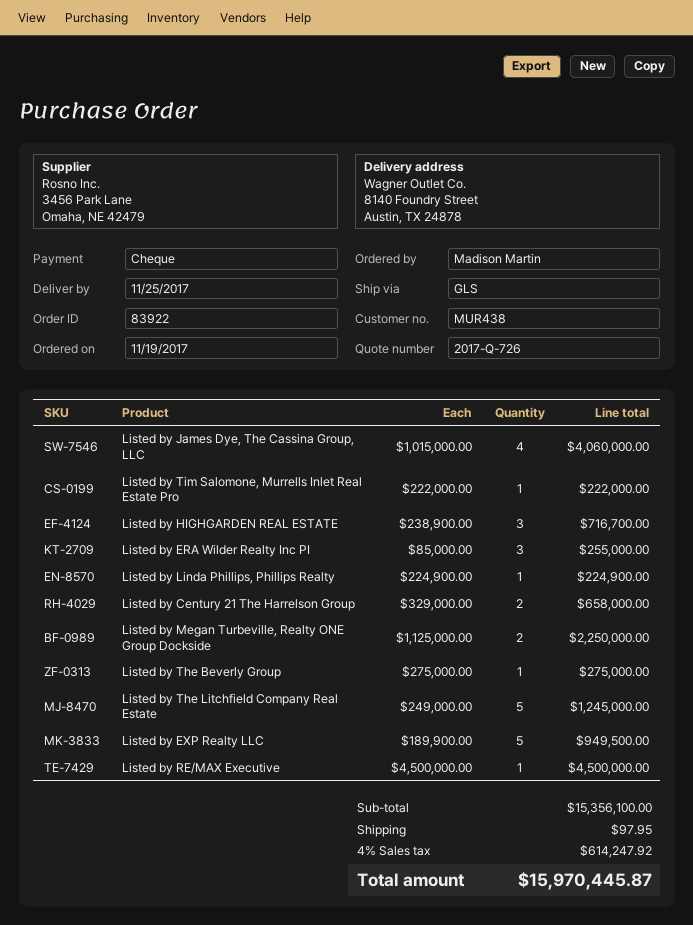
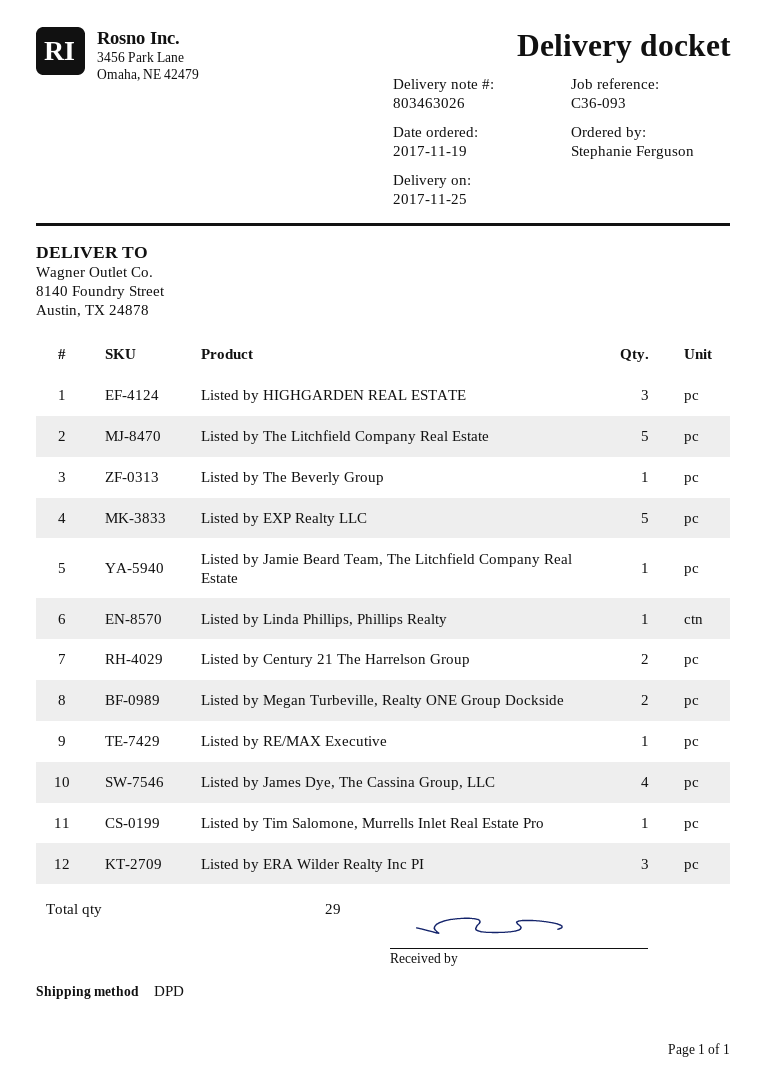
ordered by: Madison Martin -> Stephanie Ferguson
shipping method: GLS -> DPD
Listed by Jamie Beard Team, The Litchfield Company Real Estate: none -> 1

